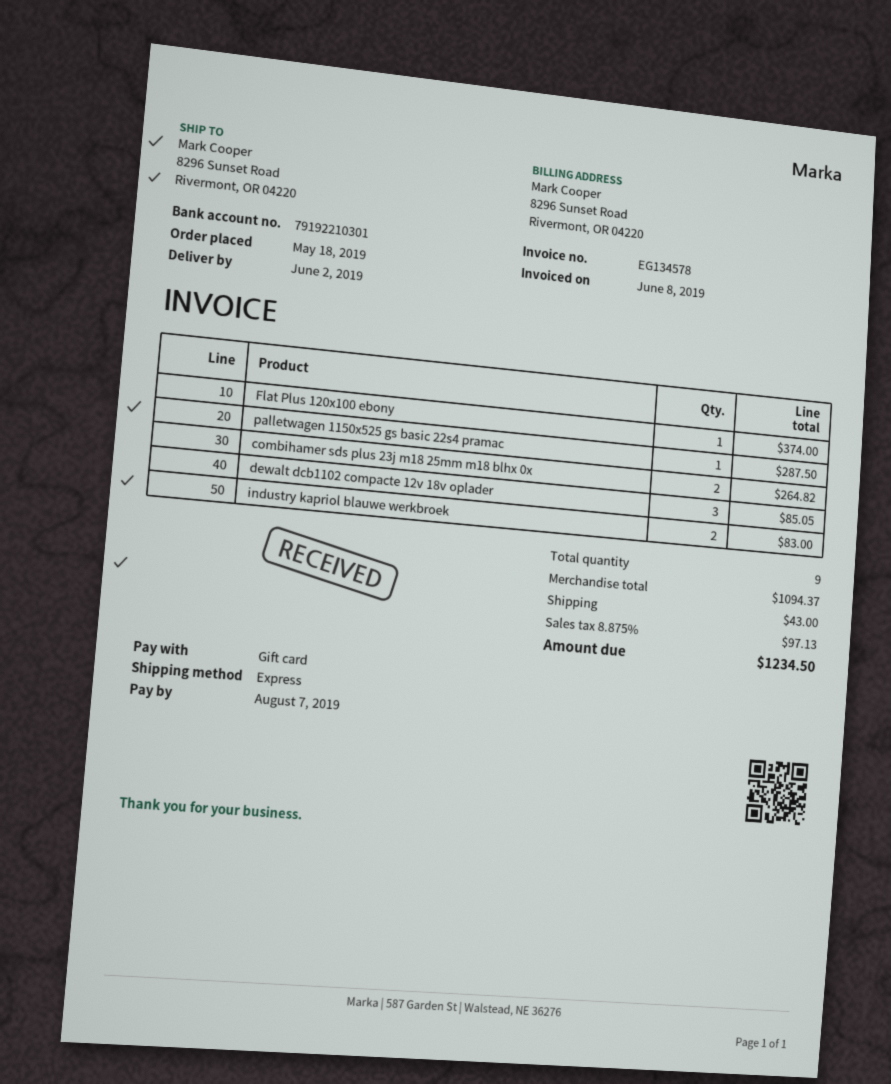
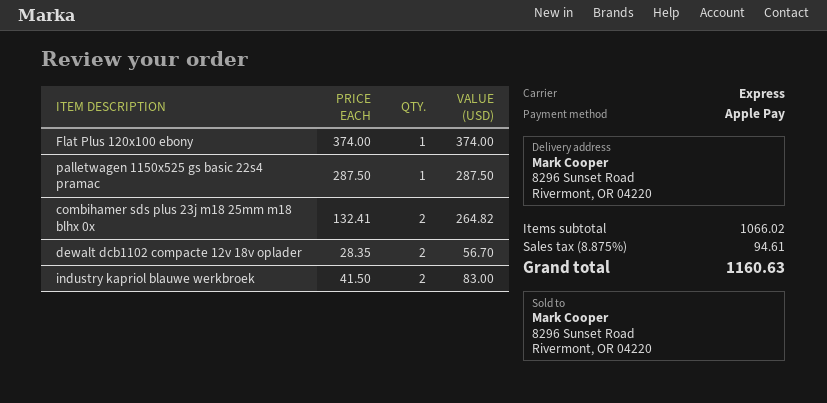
payment method: gift card -> Apple Pay
dewalt dcb1102 compacte 12v 18v oplader: 3 for 85.05 -> 2 for 56.70
subtotal: 1094.37 -> 1066.02
shipping: 43.00 -> none
tax: 8.875% = 97.13 -> 8.875% = 94.61
total: 1234.50 -> 1160.63

